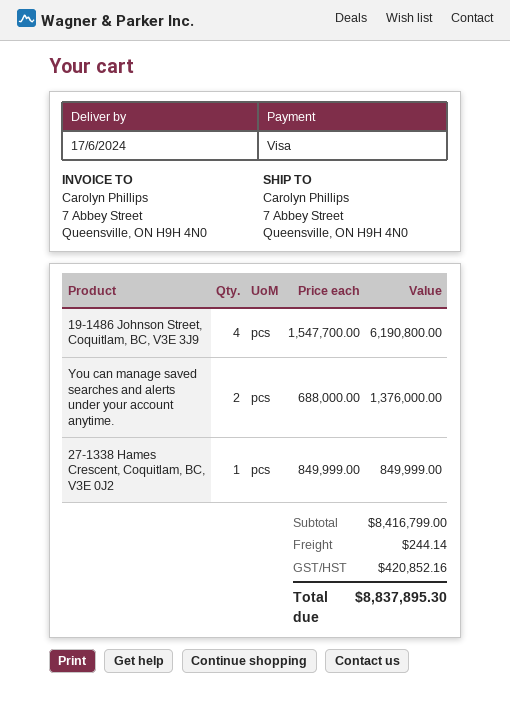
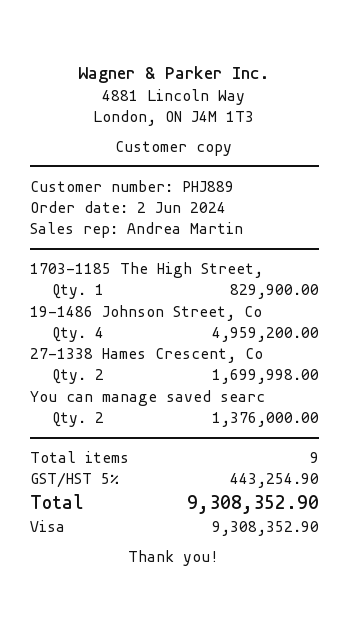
19-1486 Johnson Street, Coquitlam, BC, V3E 3J9: 4 for 6190800.00 -> 4 for 4959200.00
27-1338 Hames Crescent, Coquitlam, BC, V3E 0J2: 1 for 849999.00 -> 2 for 1699998.00
1703-1185 The High Street,: none -> 1 for 829900.00
shipping: 244.14 -> none
tax: 420852.16 -> 443254.90
total: 8837895.30 -> 9308352.90

